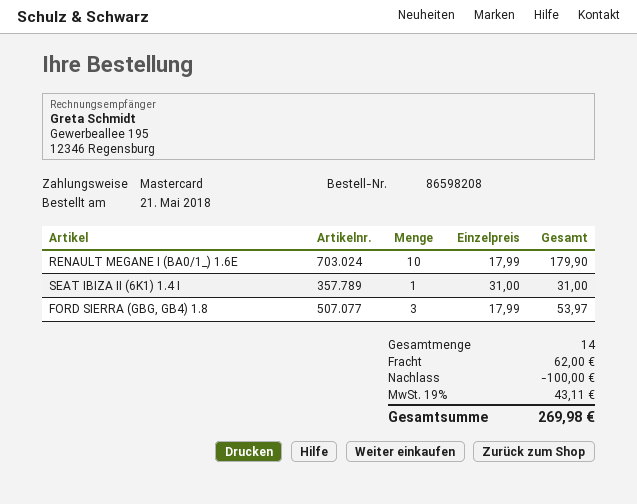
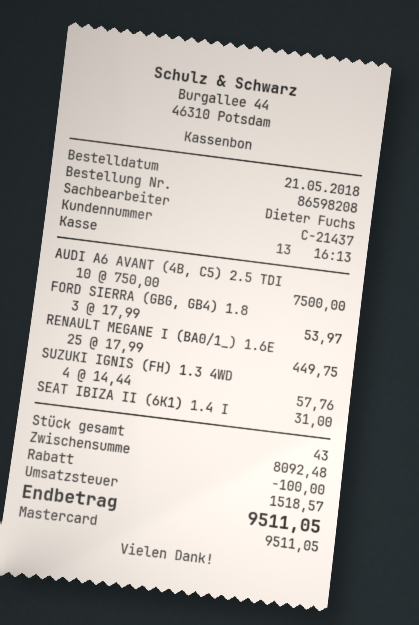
RENAULT MEGANE I (BA0/1_) 1.6E: 10 x 17.99 = 179.90 -> 25 x 17.99 = 449.75
AUDI A6 AVANT (4B, C5) 2.5 TDI: none -> 10 x 750.00 = 7500.00
SUZUKI IGNIS (FH) 1.3 4WD: none -> 4 x 14.44 = 57.76
total quantity: 14 -> 43
shipping: 62.00 -> none
tax: 43.11 -> 1518.57
total: 269.98 -> 9511.05

